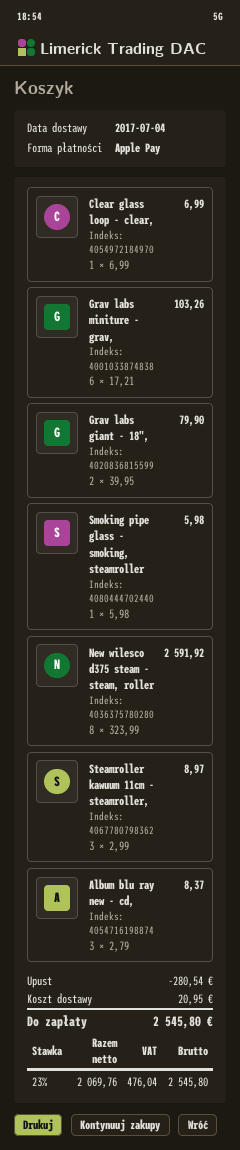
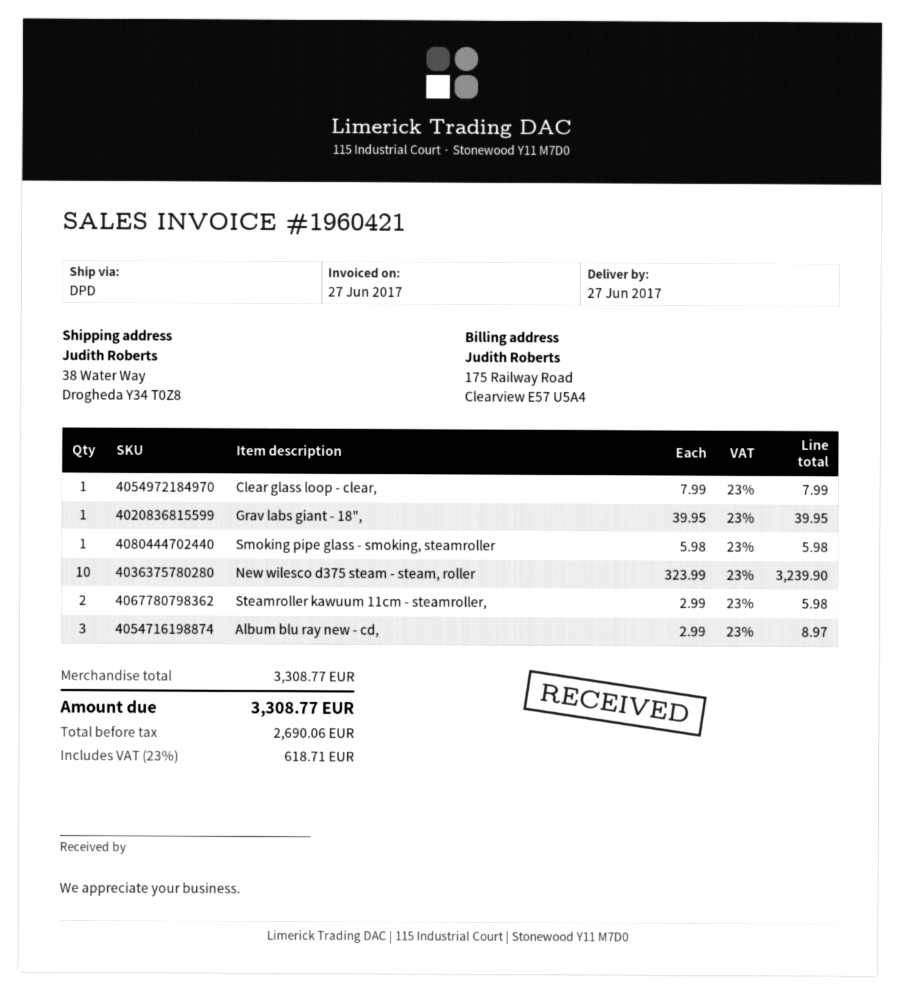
delivery date: 2017-07-04 -> 2017-06-27
Clear glass loop - clear,: 1 x 6.99 = 6.99 -> 1 x 7.99 = 7.99
Grav labs miniture - grav,: 6 x 17.21 = 103.26 -> none
Grav labs giant - 18",: 2 x 39.95 = 79.90 -> 1 x 39.95 = 39.95
New wilesco d375 steam - steam, roller: 8 x 323.99 = 2591.92 -> 10 x 323.99 = 3239.90
Steamroller kawuum 11cm - steamroller,: 3 x 2.99 = 8.97 -> 2 x 2.99 = 5.98
Album blu ray new - cd,: 3 x 2.79 = 8.37 -> 3 x 2.99 = 8.97
discount: 280.54 -> none
shipping: 20.95 -> none
net: 2069.76 -> 2690.06
tax: 23% = 476.04 -> 23% = 618.71
total: 2545.80 -> 3308.77

